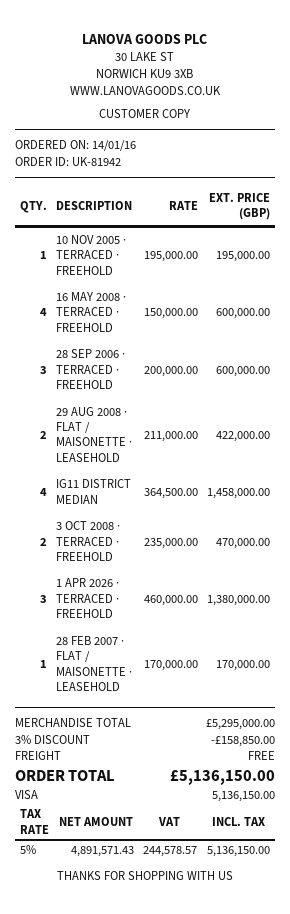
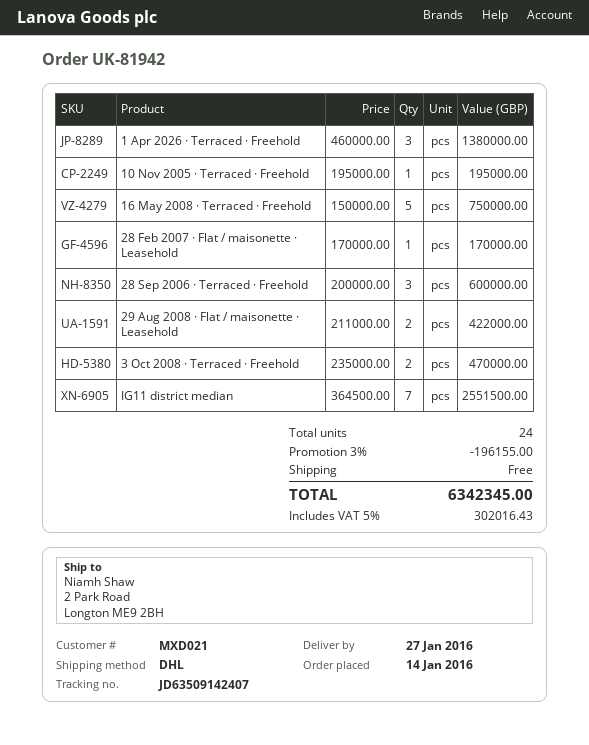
16 MAY 2008 · TERRACED · FREEHOLD: 4 x 150000.00 = 600000.00 -> 5 x 150000.00 = 750000.00
IG11 DISTRICT MEDIAN: 4 x 364500.00 = 1458000.00 -> 7 x 364500.00 = 2551500.00
discount: 3% = 158850.00 -> 3% = 196155.00
tax: 5% = 244578.57 -> 5% = 302016.43
total: 5136150.00 -> 6342345.00

